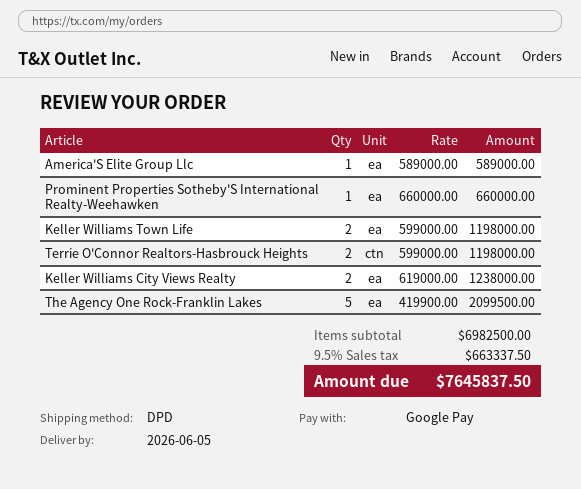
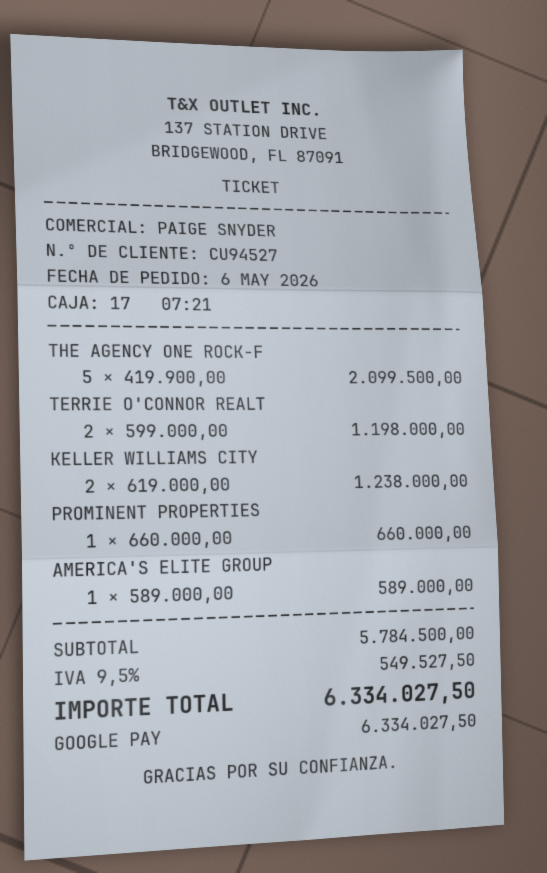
Keller Williams Town Life: 2 x 599000.00 = 1198000.00 -> none
subtotal: 6982500.00 -> 5784500.00
tax: 9.5% = 663337.50 -> 9.5% = 549527.50
total: 7645837.50 -> 6334027.50

